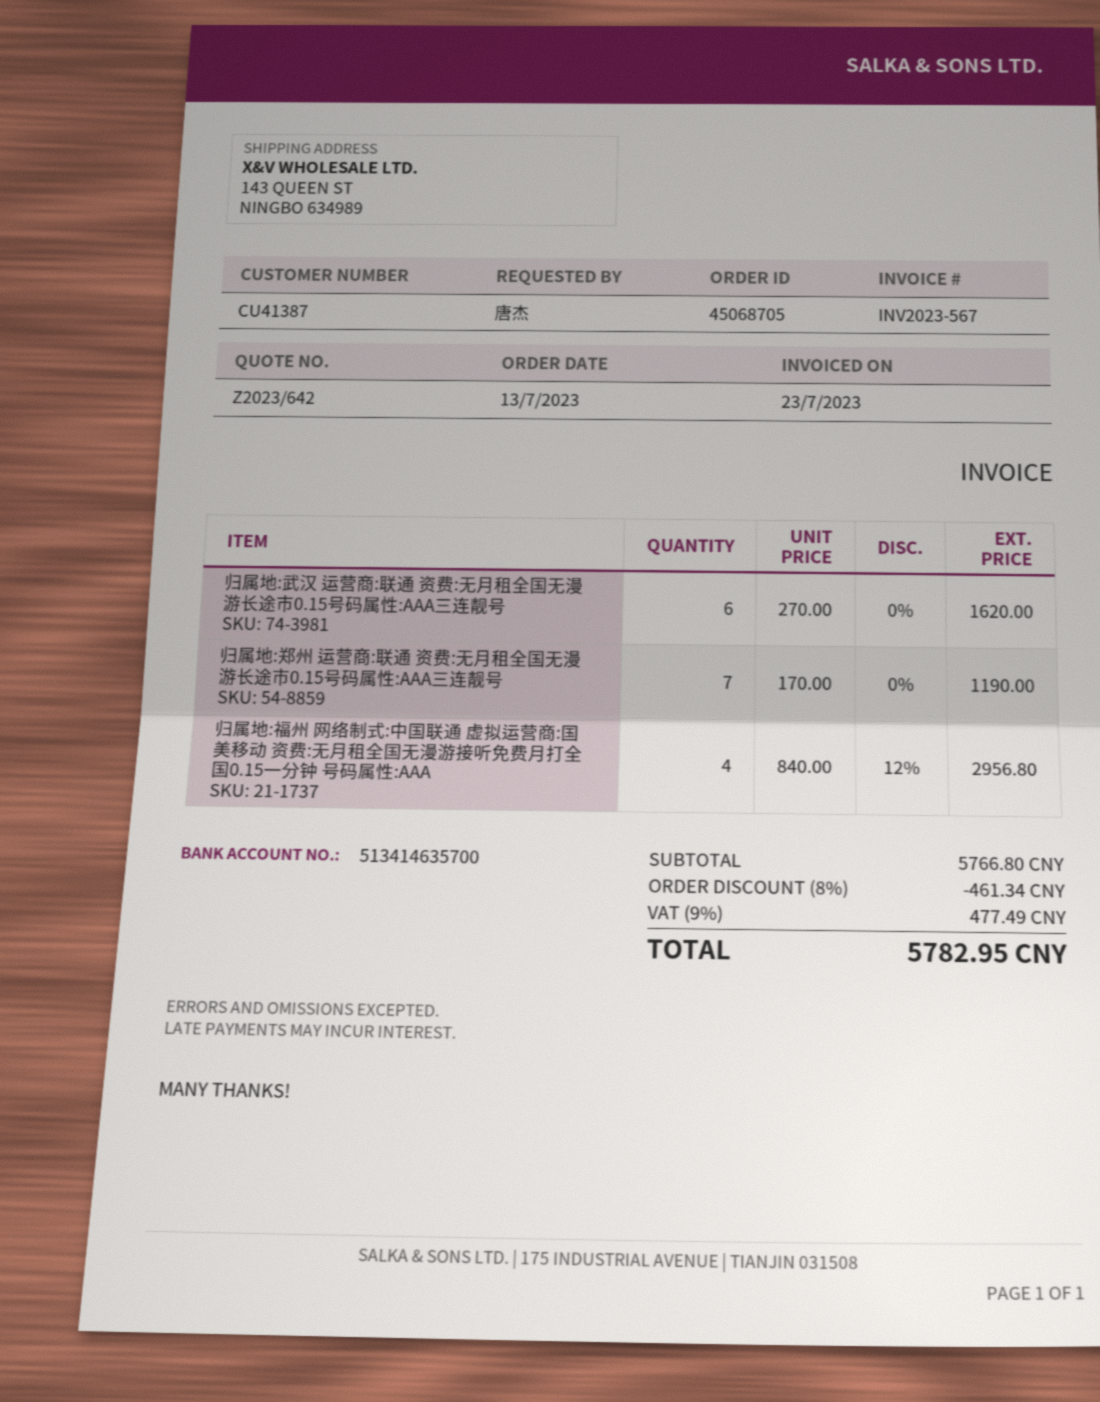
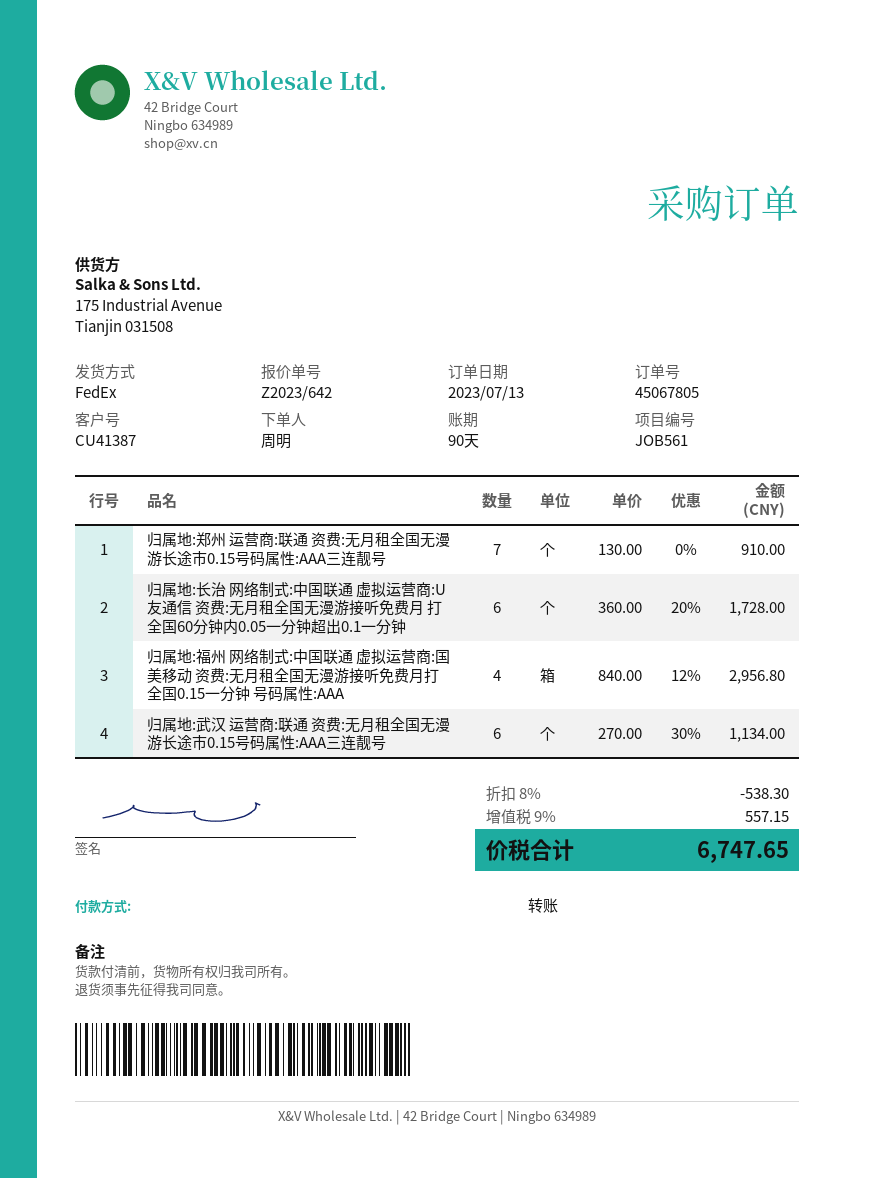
order number: 45068705 -> 45067805
ordered by: 唐杰 -> 周明
归属地:武汉 运营商:联通 资费:无月租全国无漫游长途市0.15号码属性:AAA三连靓号: 6 x 270.00 = 1620.00 -> 6 x 270.00 - 30% = 1134.00
归属地:郑州 运营商:联通 资费:无月租全国无漫游长途市0.15号码属性:AAA三连靓号: 7 x 170.00 = 1190.00 -> 7 x 130.00 = 910.00
归属地:长治 网络制式:中国联通 虚拟运营商:U友通信 资费:无月租全国无漫游接听免费月 打全国60分钟内0.05一分钟超出0.1一分钟: none -> 6 x 360.00 - 20% = 1728.00
discount: 8% = 461.34 -> 8% = 538.30
tax: 9% = 477.49 -> 9% = 557.15
total: 5782.95 -> 6747.65

